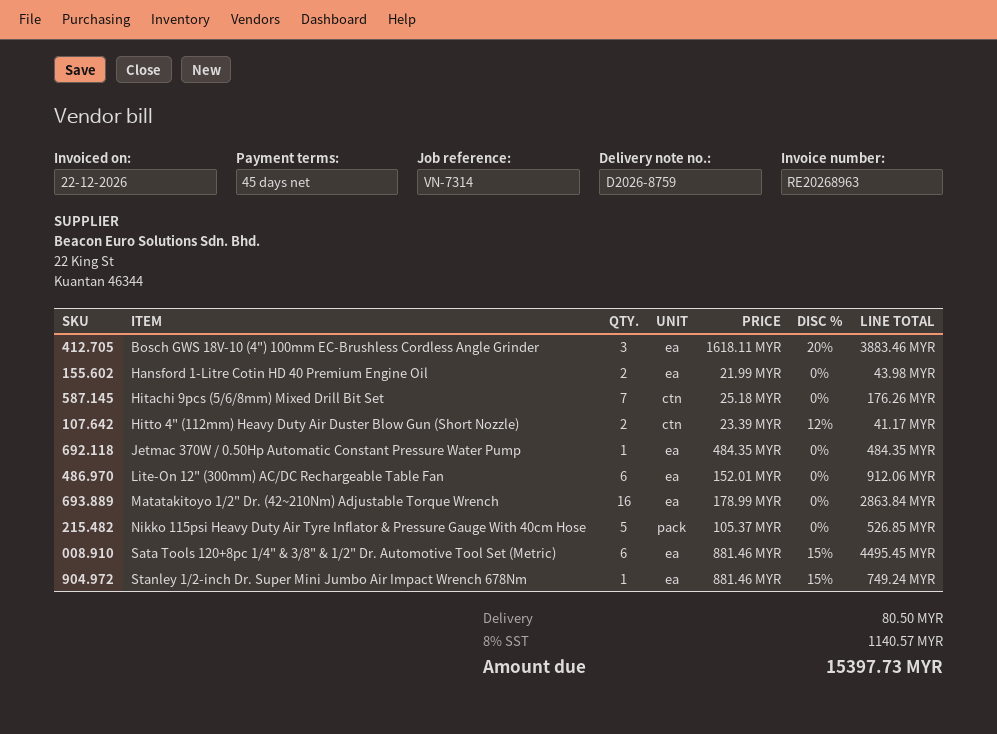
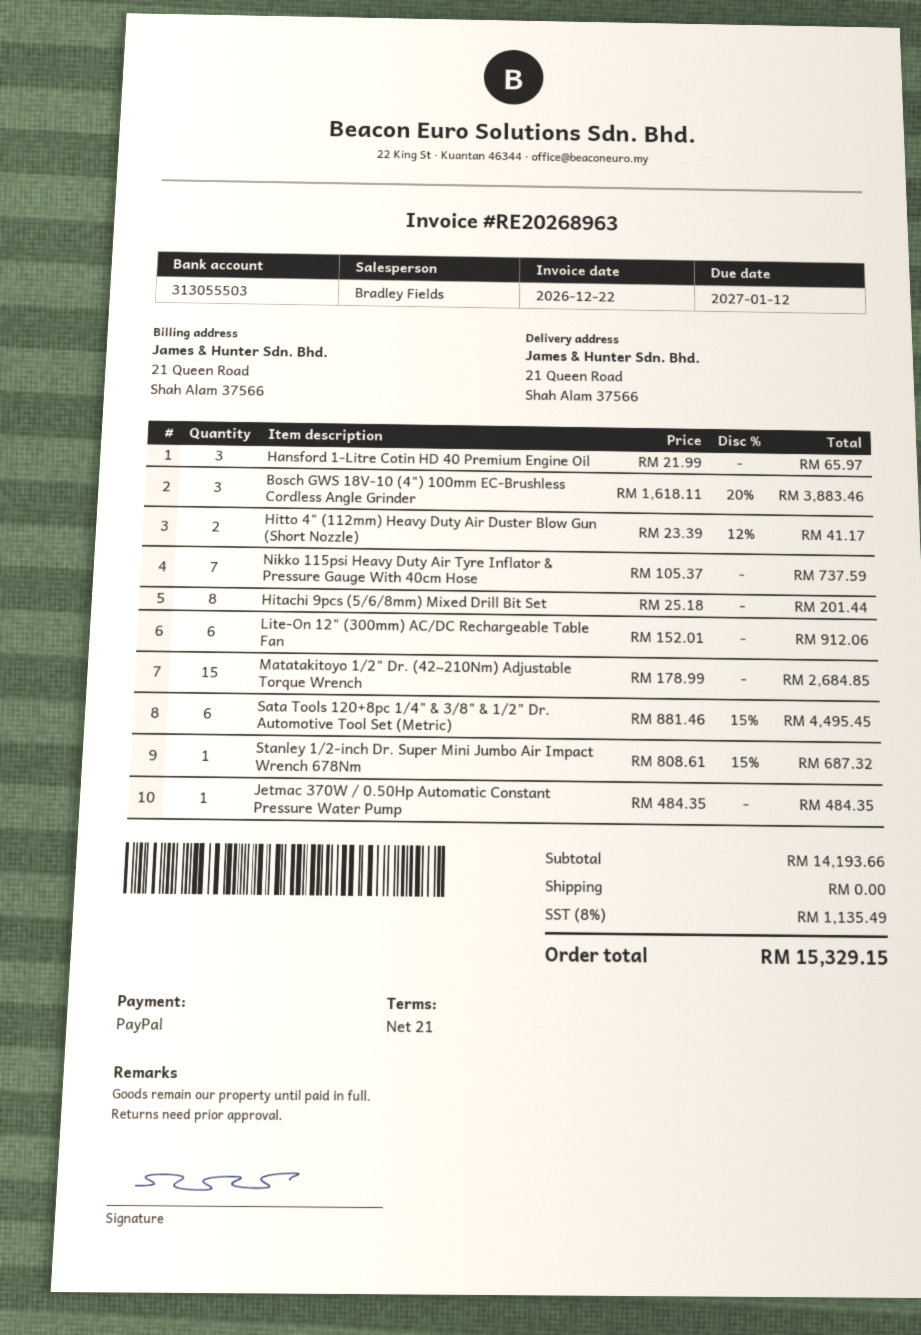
payment terms: 45 days -> 21 days
Hansford 1-Litre Cotin HD 40 Premium Engine Oil: 2 x 21.99 = 43.98 -> 3 x 21.99 = 65.97
Hitachi 9pcs (5/6/8mm) Mixed Drill Bit Set: 7 x 25.18 = 176.26 -> 8 x 25.18 = 201.44
Matatakitoyo 1/2" Dr. (42~210Nm) Adjustable Torque Wrench: 16 x 178.99 = 2863.84 -> 15 x 178.99 = 2684.85
Nikko 115psi Heavy Duty Air Tyre Inflator & Pressure Gauge With 40cm Hose: 5 x 105.37 = 526.85 -> 7 x 105.37 = 737.59
Stanley 1/2-inch Dr. Super Mini Jumbo Air Impact Wrench 678Nm: 1 x 881.46 - 15% = 749.24 -> 1 x 808.61 - 15% = 687.32
shipping: 80.50 -> 0.00
tax: 8% = 1140.57 -> 8% = 1135.49
total: 15397.73 -> 15329.15

